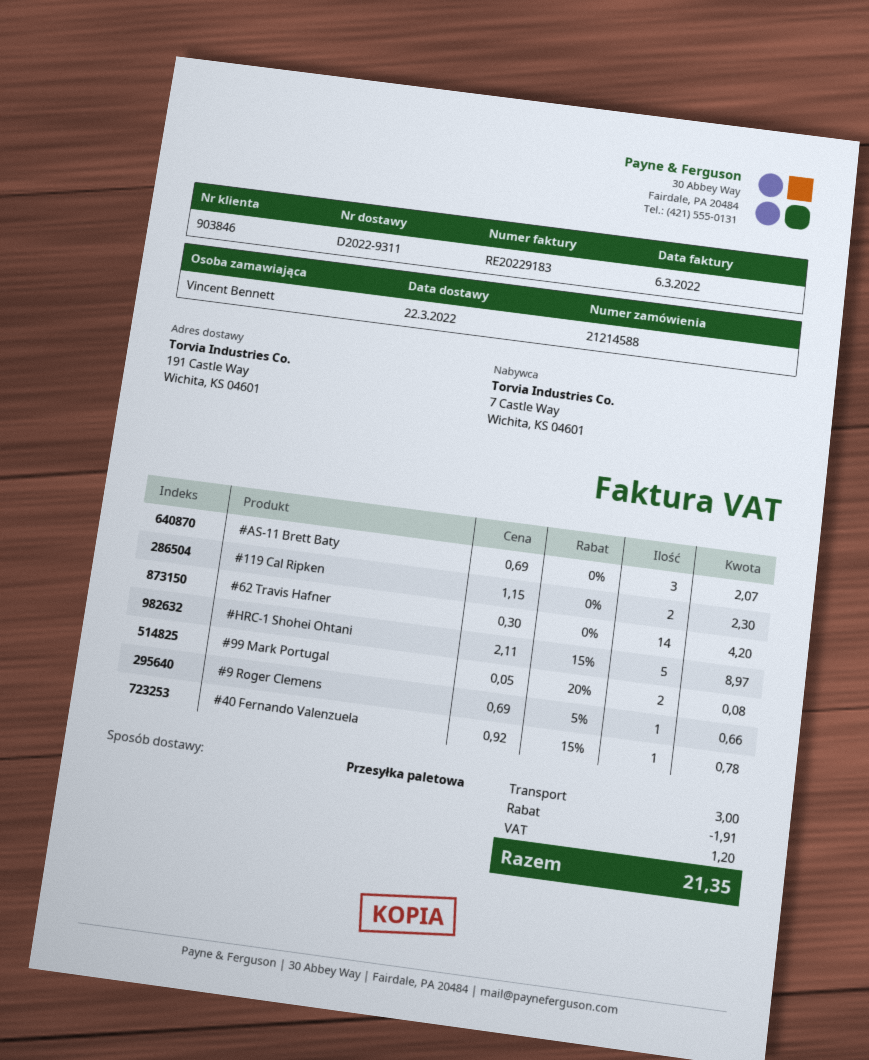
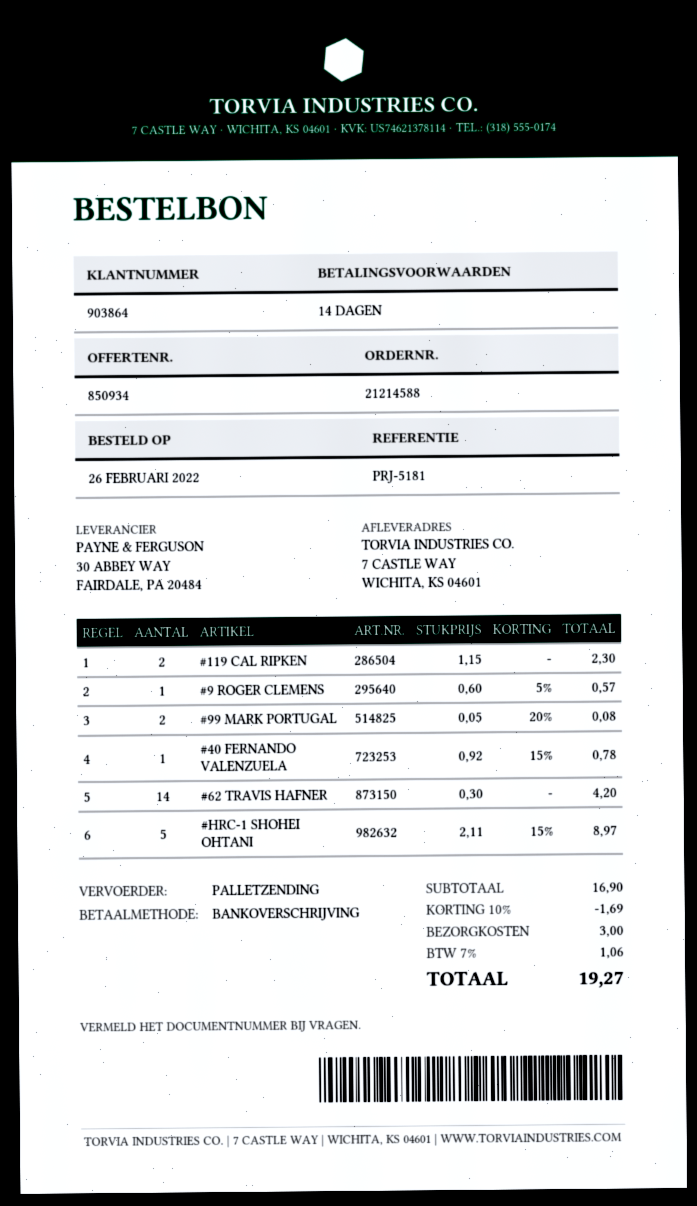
customer number: 903846 -> 903864
ship to: 191 Castle Way, Wichita, KS 04601 -> 7 CASTLE WAY, WICHITA, KS 04601
#AS-11 Brett Baty: 3 x 0.69 = 2.07 -> none
#9 Roger Clemens: 1 x 0.69 - 5% = 0.66 -> 1 x 0.60 - 5% = 0.57
discount: 1.91 -> 1.69
tax: 1.20 -> 1.06
total: 21.35 -> 19.27

